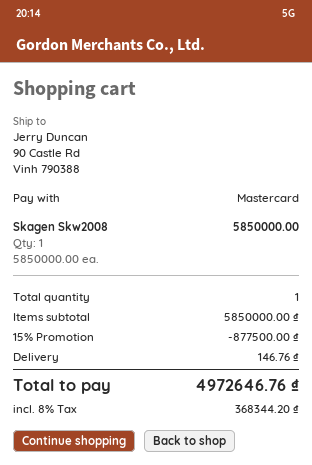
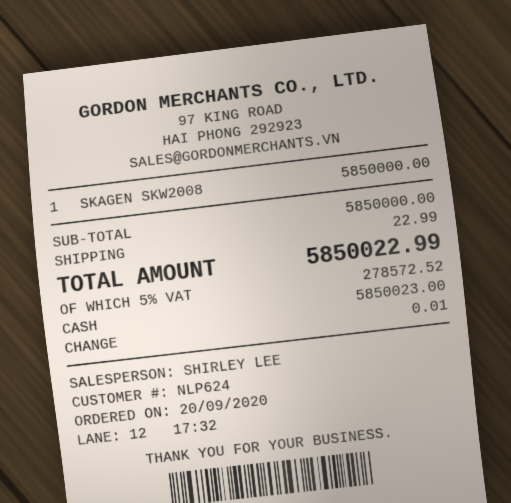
payment method: Mastercard -> cash
discount: 15% = 877500.00 -> none
shipping: 146.76 -> 22.99
tax: 8% = 368344.20 -> 5% = 278572.52
total: 4972646.76 -> 5850022.99

